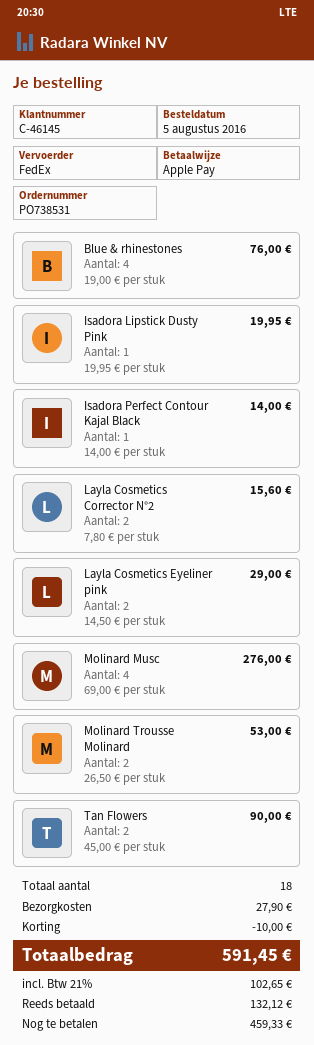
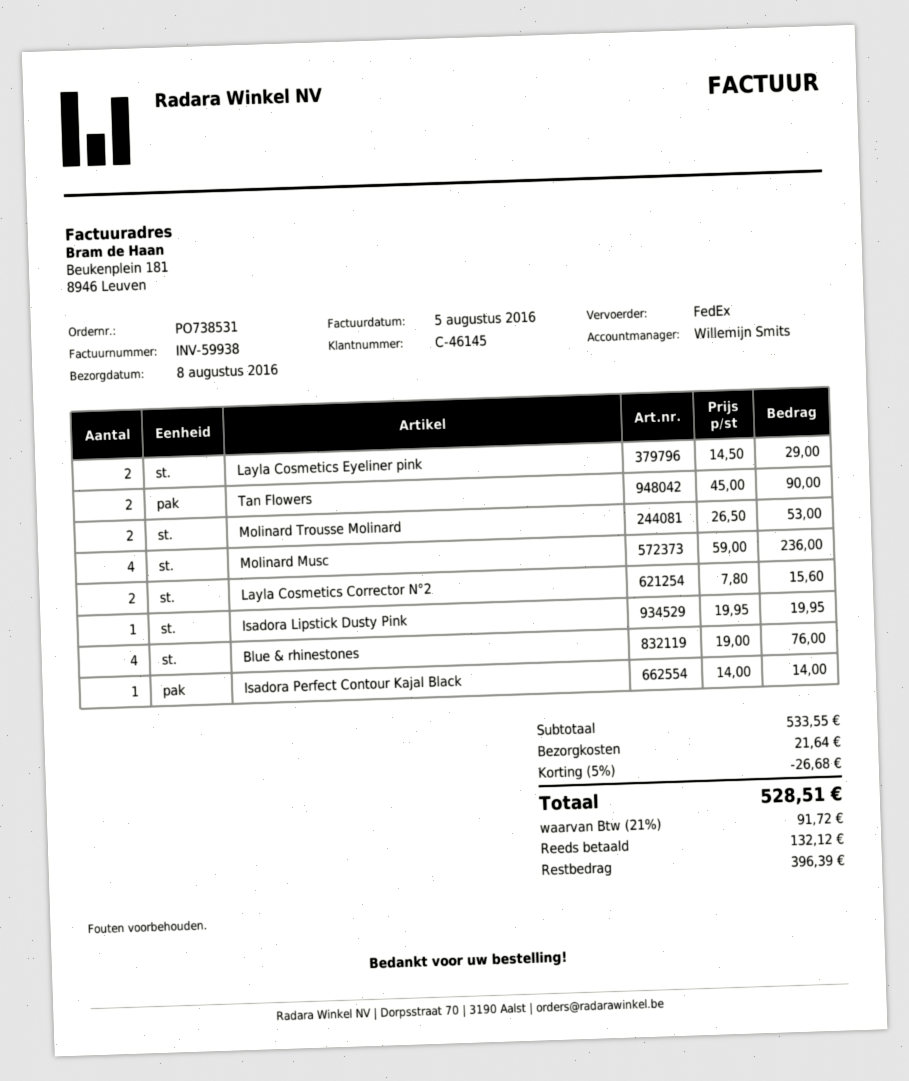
Molinard Musc: 4 x 69.00 = 276.00 -> 4 x 59.00 = 236.00
discount: 10.00 -> 26.68
shipping: 27.90 -> 21.64
tax: 21% = 102.65 -> 21% = 91.72
total: 591.45 -> 528.51
balance: 459.33 -> 396.39

